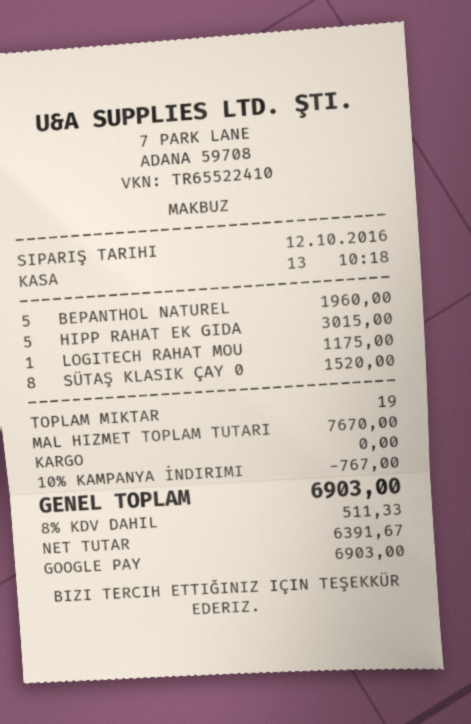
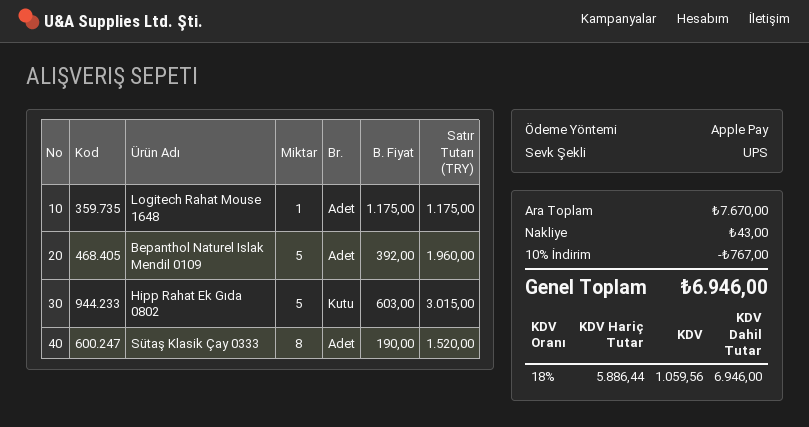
payment method: Google Pay -> Apple Pay
shipping: 0.00 -> 43.00
net: 6391.67 -> 5886.44
tax: 8% = 511.33 -> 18% = 1059.56
total: 6903.00 -> 6946.00

